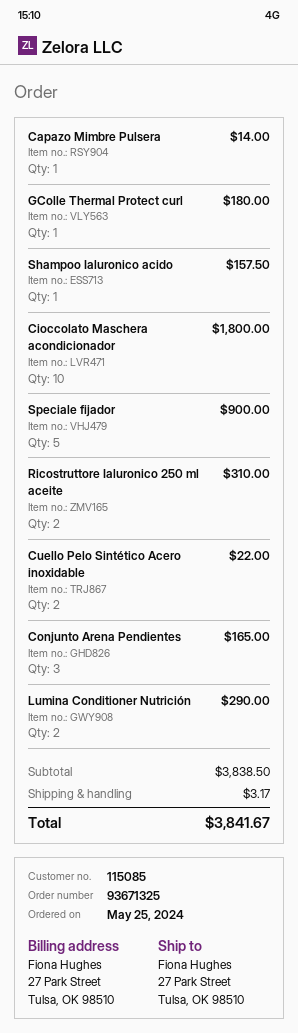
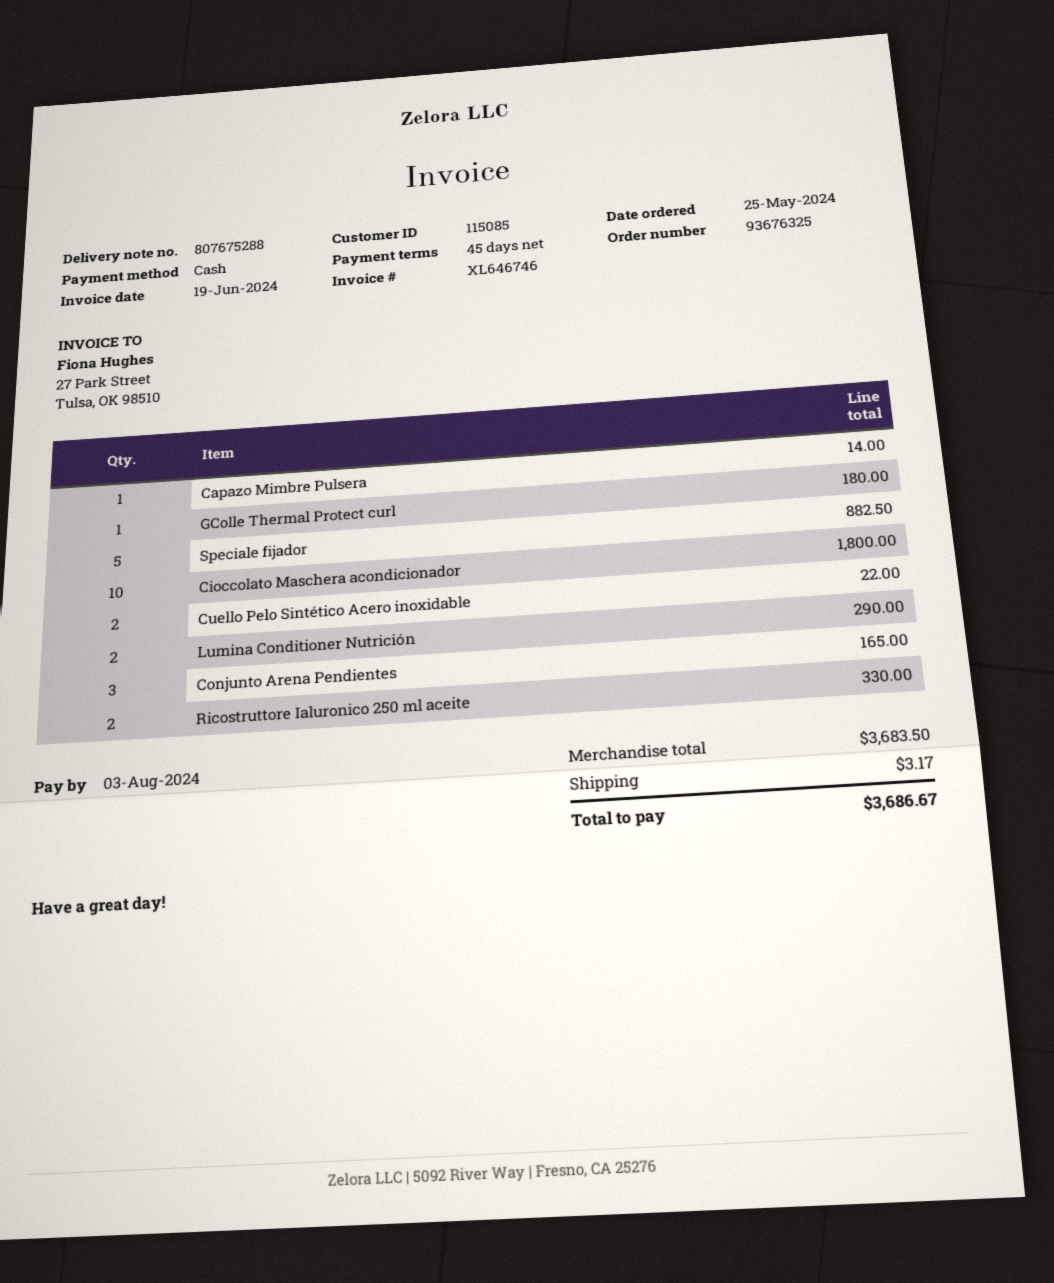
order number: 93671325 -> 93676325
Shampoo Ialuronico acido: 1 for 157.50 -> none
Speciale fijador: 5 for 900.00 -> 5 for 882.50
Ricostruttore Ialuronico 250 ml aceite: 2 for 310.00 -> 2 for 330.00
subtotal: 3838.50 -> 3683.50
total: 3841.67 -> 3686.67

